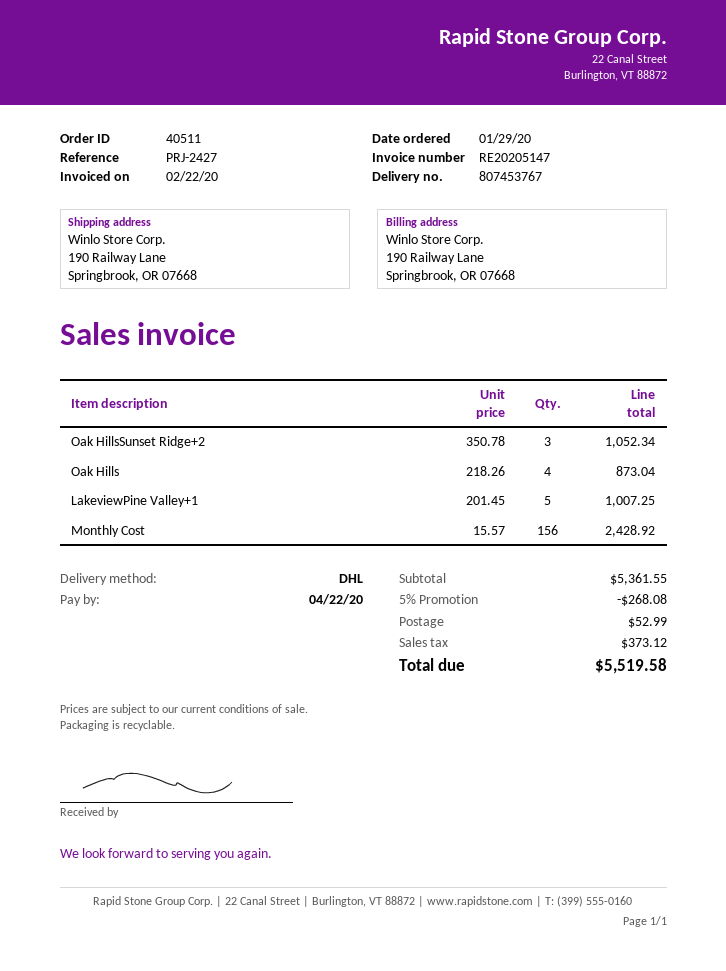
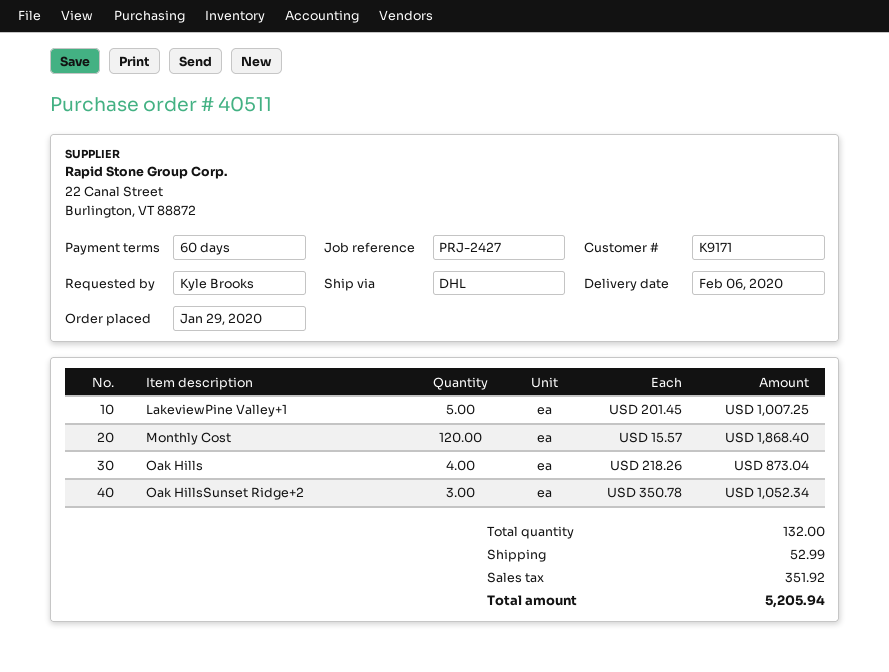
Monthly Cost: 156 x 15.57 = 2428.92 -> 120 x 15.57 = 1868.40
discount: 5% = 268.08 -> none
tax: 373.12 -> 351.92
total: 5519.58 -> 5205.94

